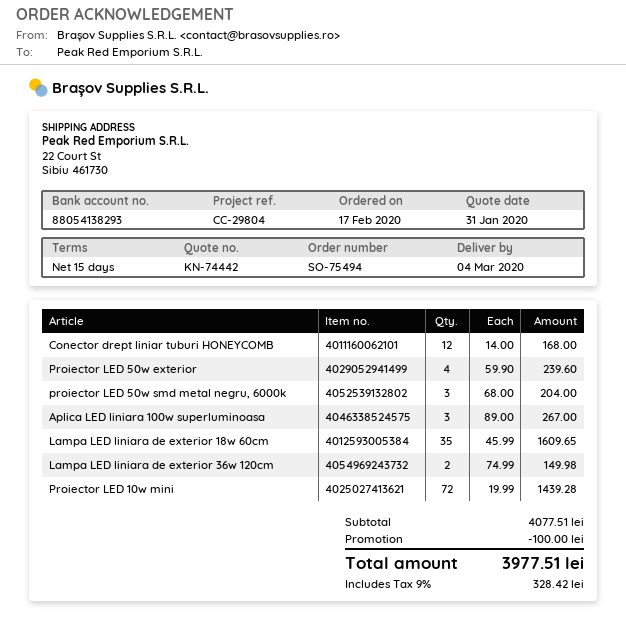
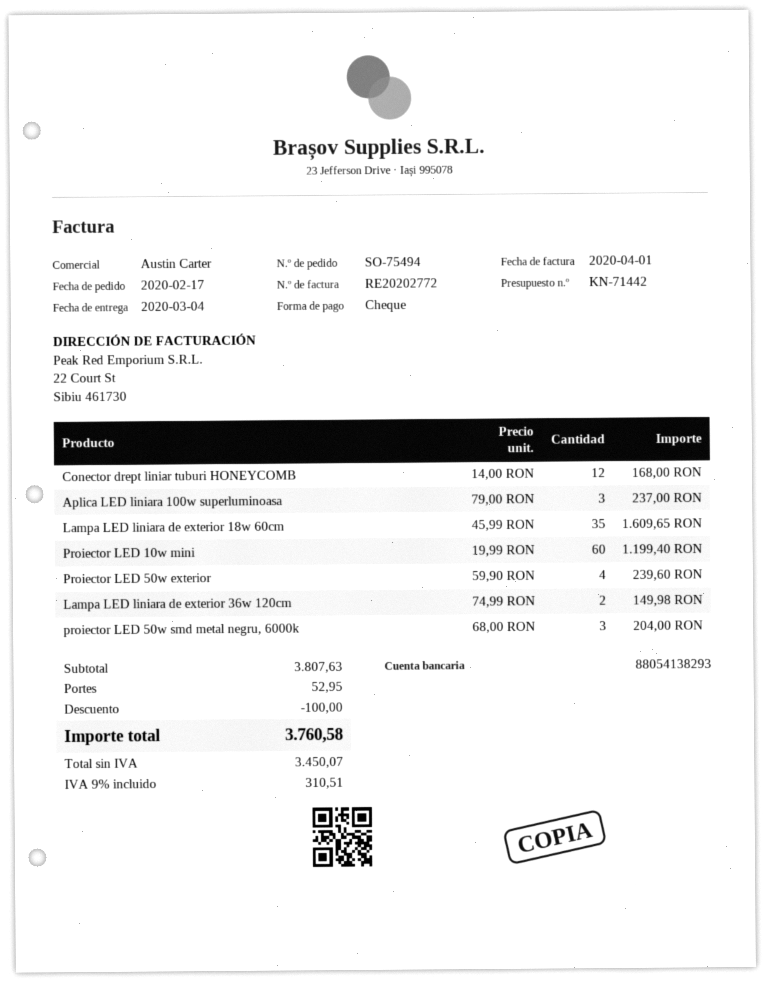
quote number: KN-74442 -> KN-71442
Aplica LED liniara 100w superluminoasa: 3 x 89.00 = 267.00 -> 3 x 79.00 = 237.00
Proiector LED 10w mini: 72 x 19.99 = 1439.28 -> 60 x 19.99 = 1199.40
subtotal: 4077.51 -> 3807.63
shipping: none -> 52.95
tax: 9% = 328.42 -> 9% = 310.51
total: 3977.51 -> 3760.58

